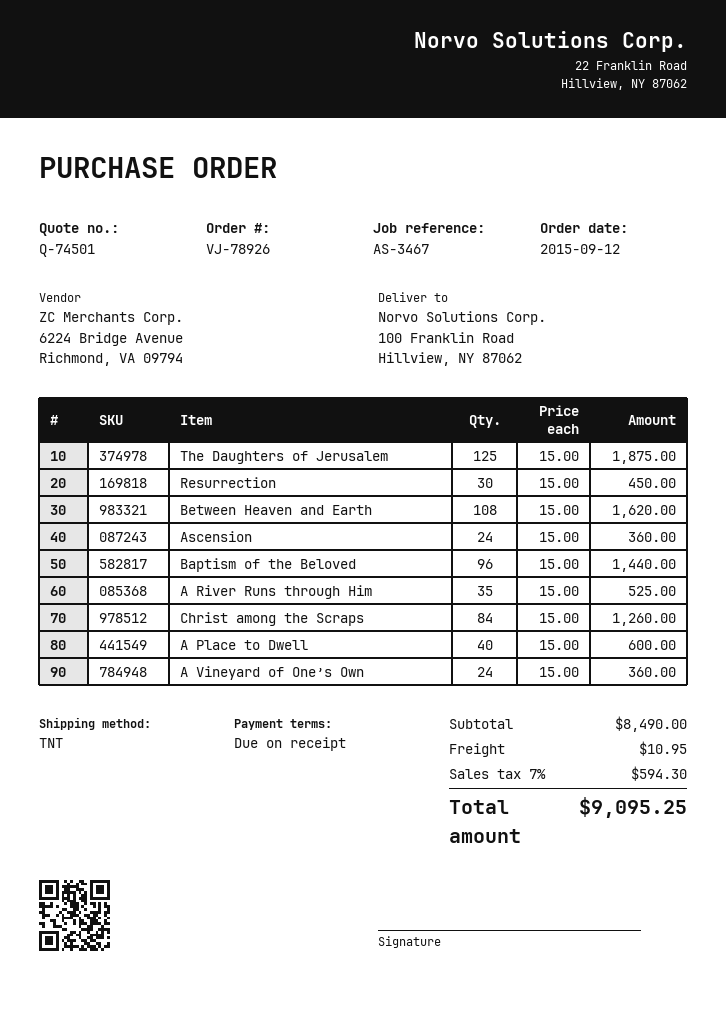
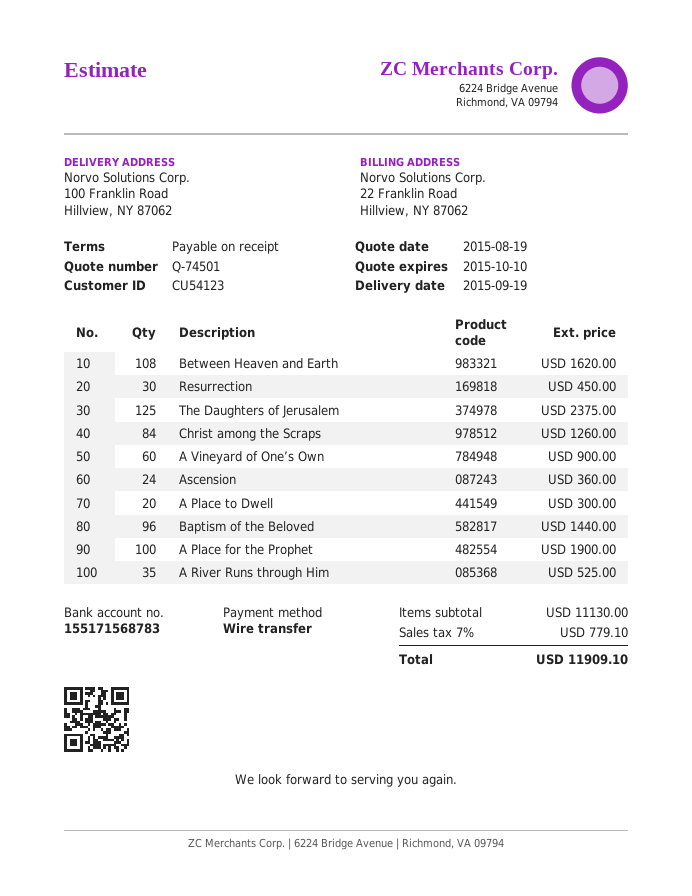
The Daughters of Jerusalem: 125 for 1875.00 -> 125 for 2375.00
A Place to Dwell: 40 for 600.00 -> 20 for 300.00
A Vineyard of One’s Own: 24 for 360.00 -> 60 for 900.00
A Place for the Prophet: none -> 100 for 1900.00
subtotal: 8490.00 -> 11130.00
shipping: 10.95 -> none
tax: 7% = 594.30 -> 7% = 779.10
total: 9095.25 -> 11909.10

